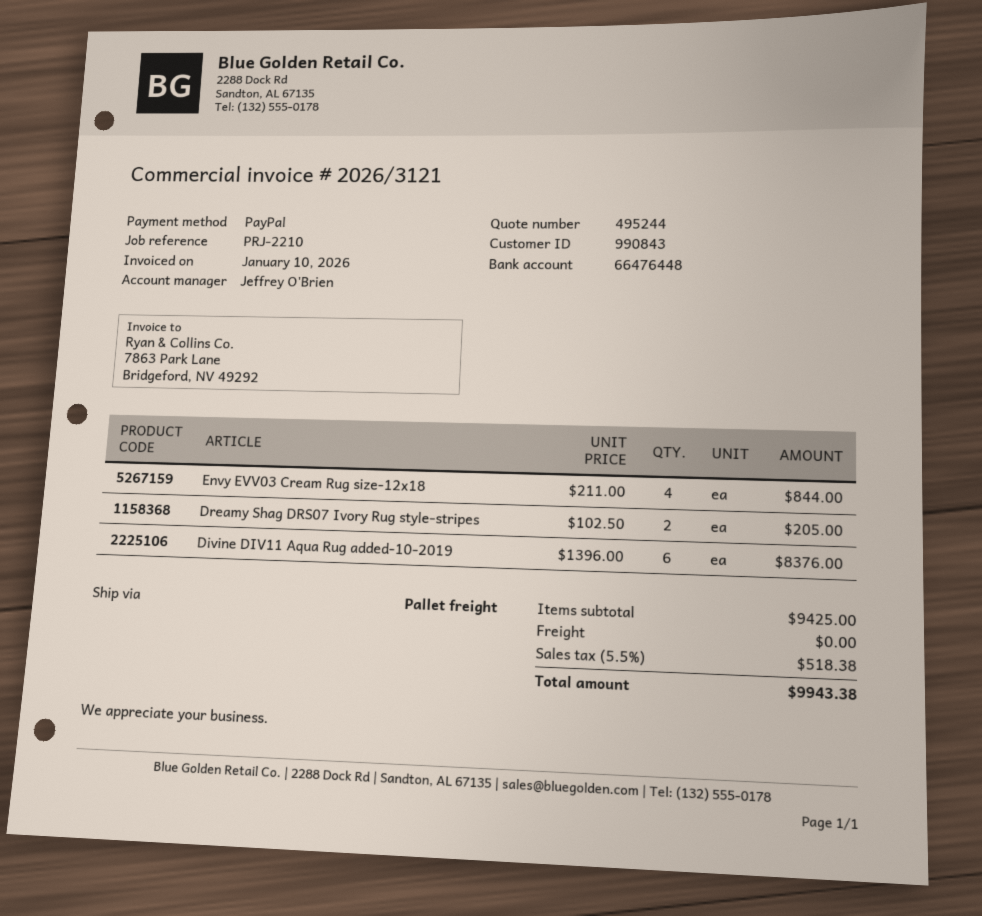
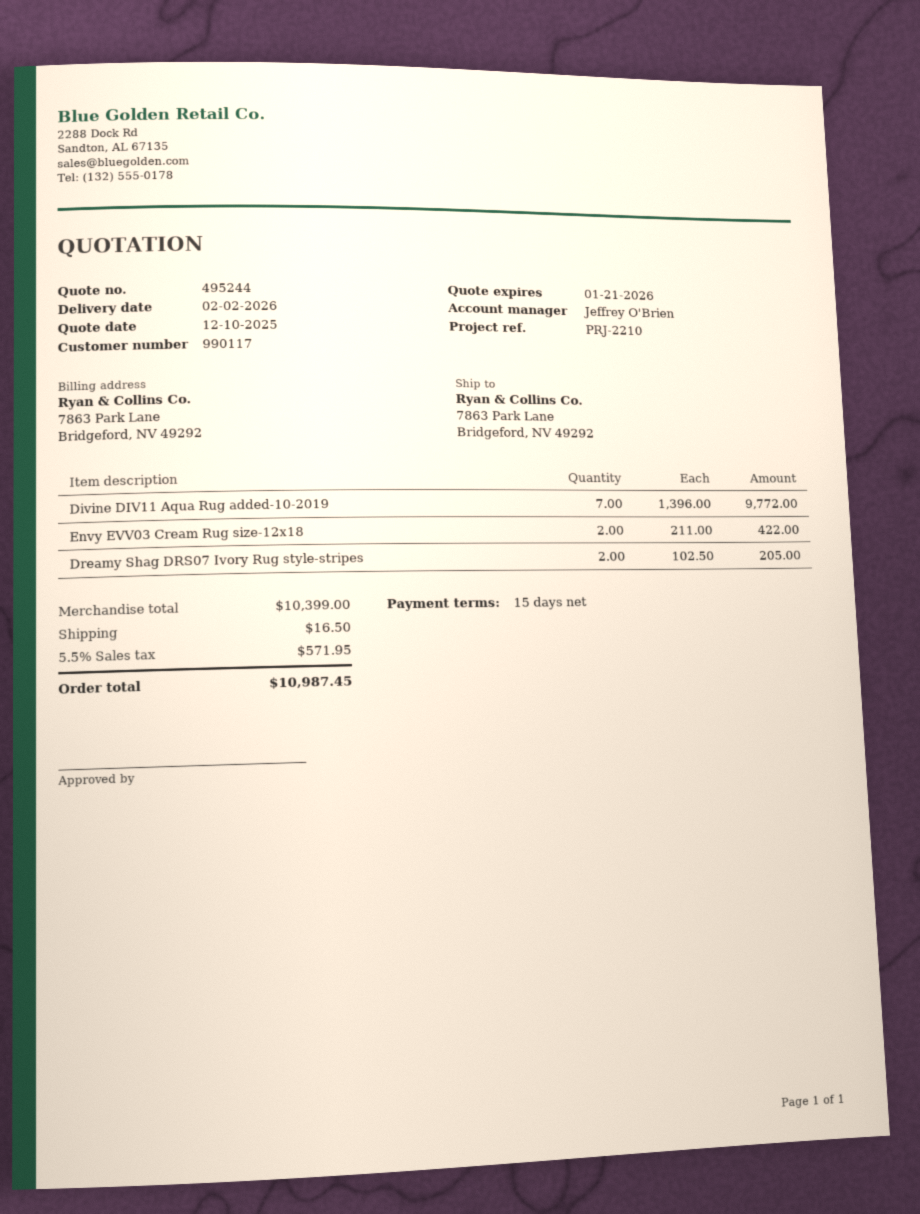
customer number: 990843 -> 990117
Envy EVV03 Cream Rug size-12x18: 4 x 211.00 = 844.00 -> 2 x 211.00 = 422.00
Divine DIV11 Aqua Rug added-10-2019: 6 x 1396.00 = 8376.00 -> 7 x 1396.00 = 9772.00
subtotal: 9425.00 -> 10399.00
shipping: 0.00 -> 16.50
tax: 5.5% = 518.38 -> 5.5% = 571.95
total: 9943.38 -> 10987.45

